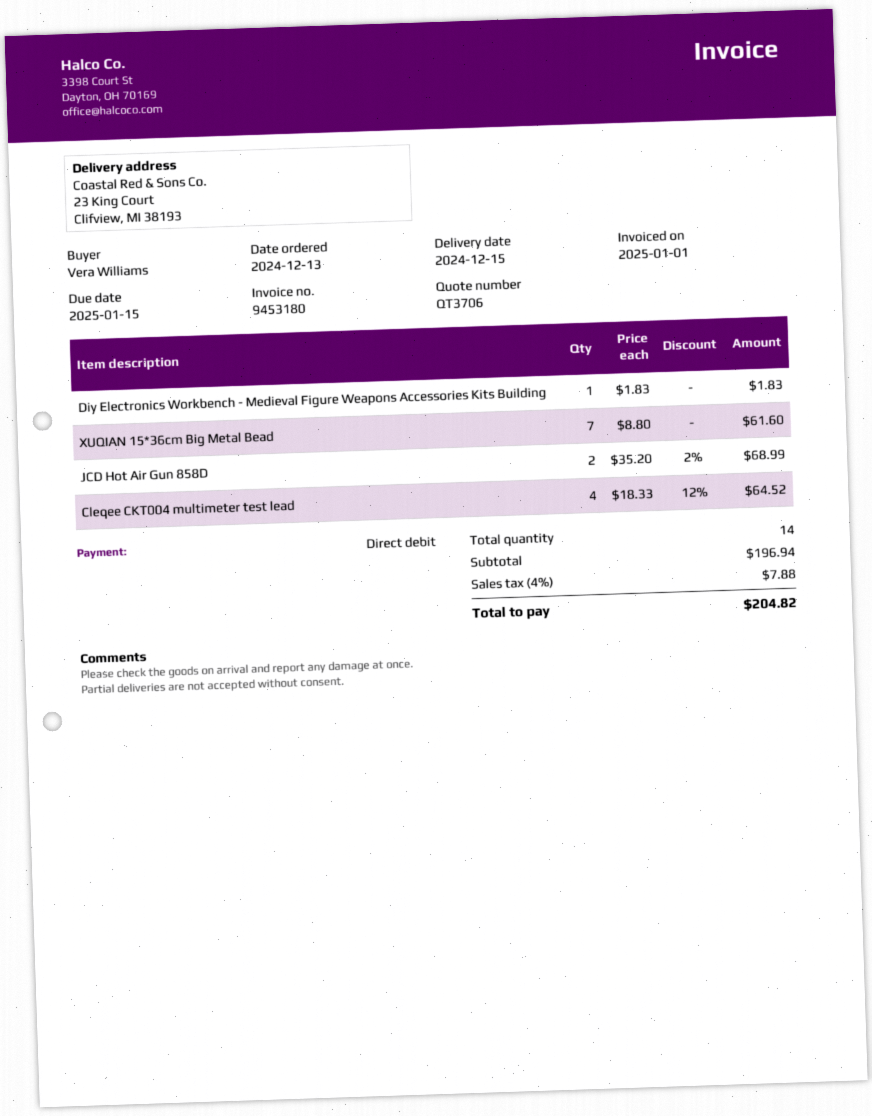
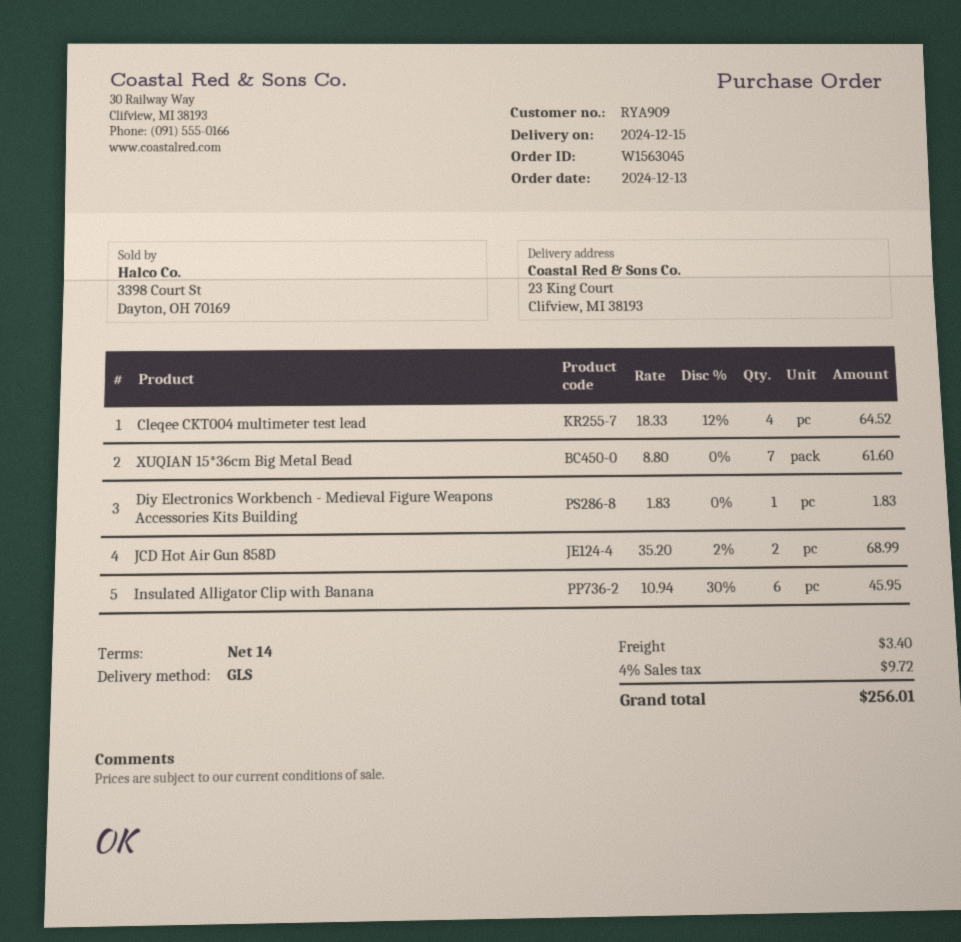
Insulated Alligator Clip with Banana: none -> 6 x 10.94 - 30% = 45.95
shipping: none -> 3.40
tax: 4% = 7.88 -> 4% = 9.72
total: 204.82 -> 256.01

